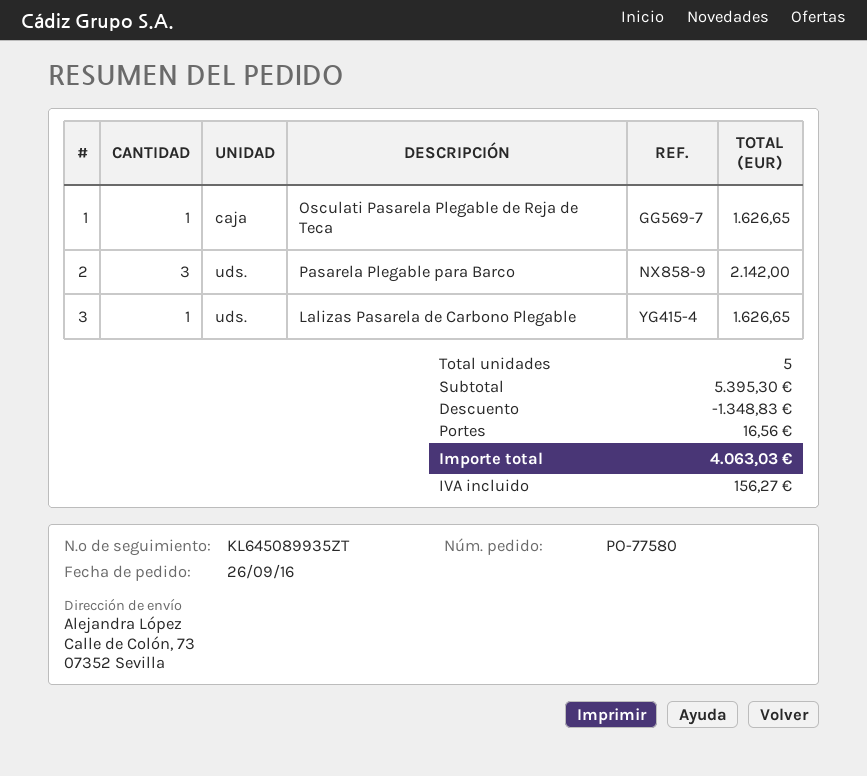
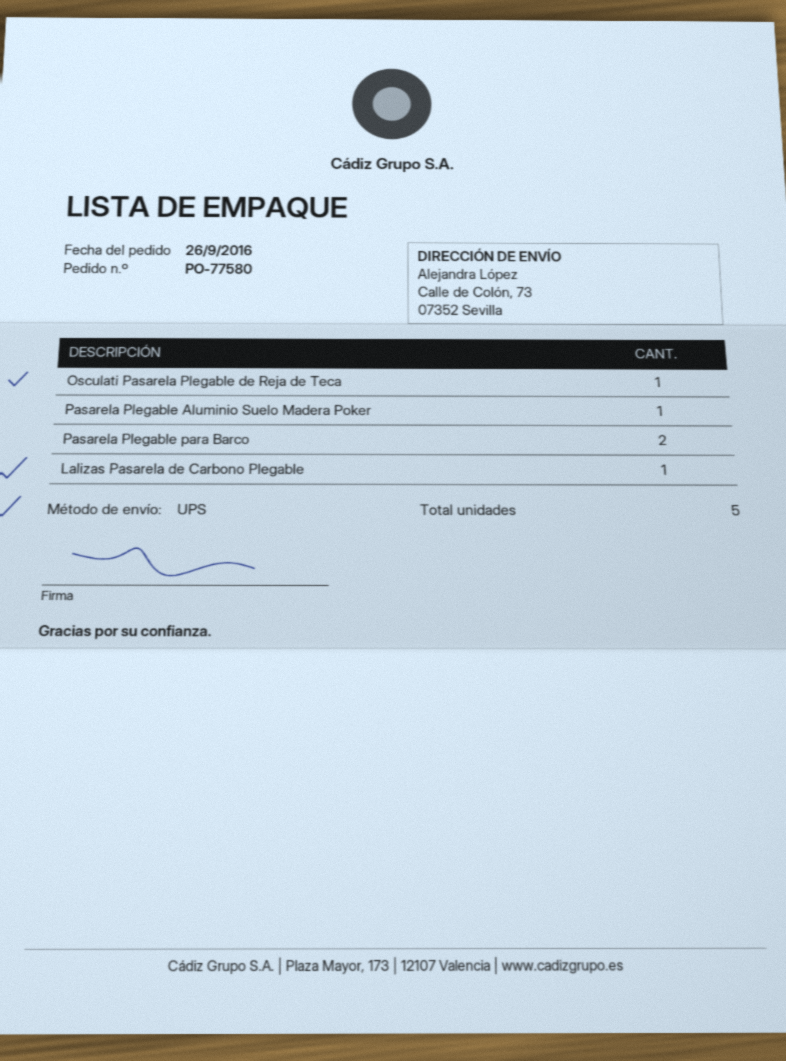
Pasarela Plegable para Barco: 3 -> 2
Pasarela Plegable Aluminio Suelo Madera Poker: none -> 1

